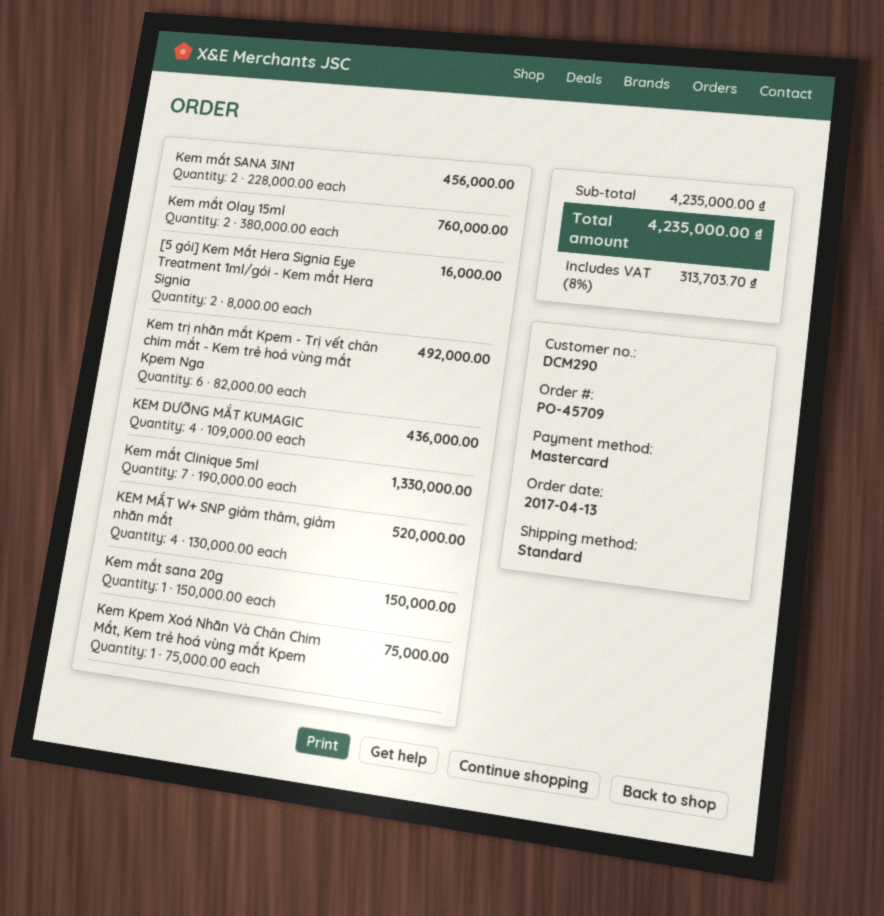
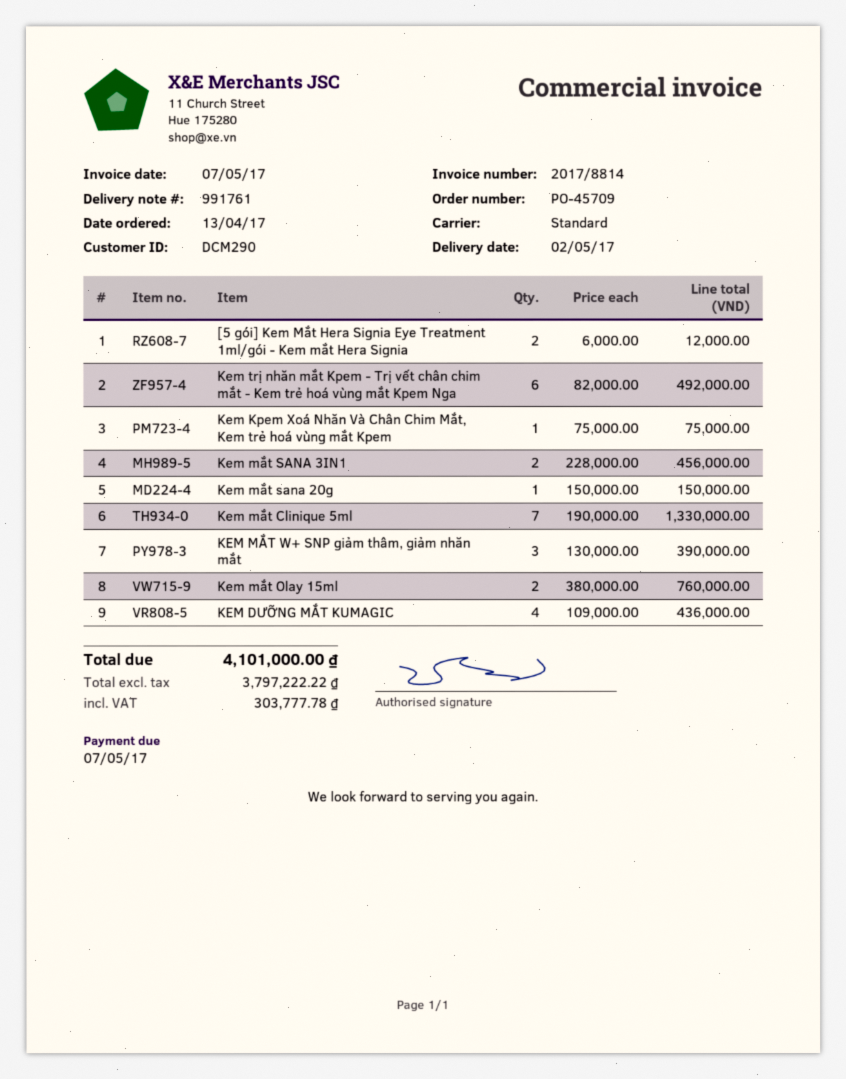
[5 gói] Kem Mắt Hera Signia Eye Treatment 1ml/gói - Kem mắt Hera Signia: 2 x 8000.00 = 16000.00 -> 2 x 6000.00 = 12000.00
KEM MẮT W+ SNP giảm thâm, giảm nhăn mắt: 4 x 130000.00 = 520000.00 -> 3 x 130000.00 = 390000.00
tax: 313703.70 -> 303777.78
total: 4235000.00 -> 4101000.00

